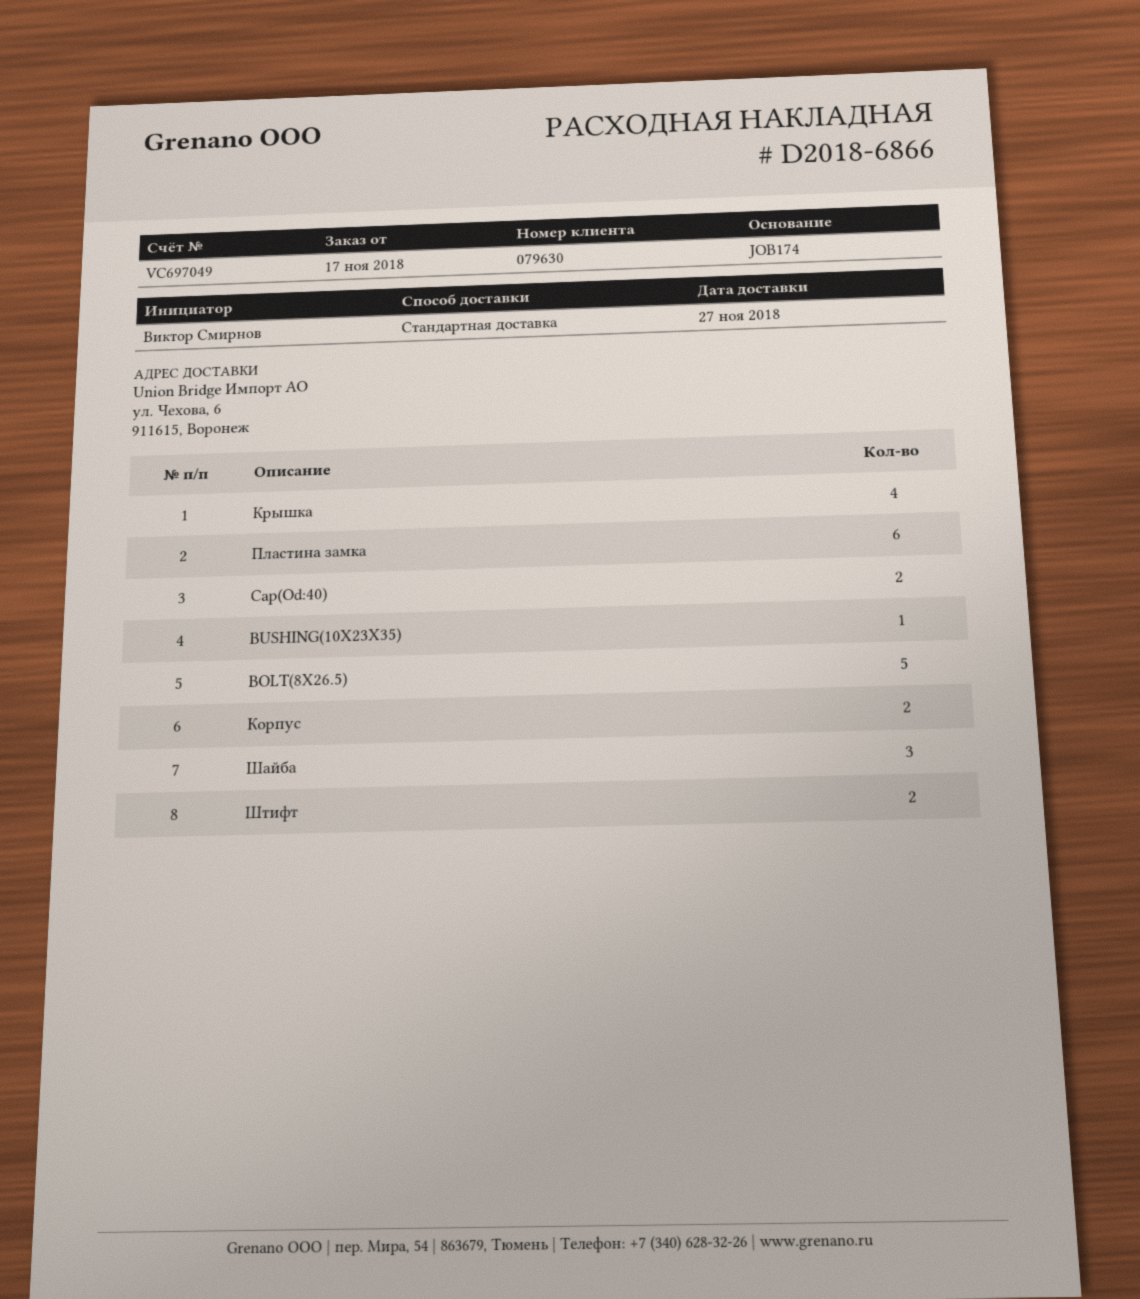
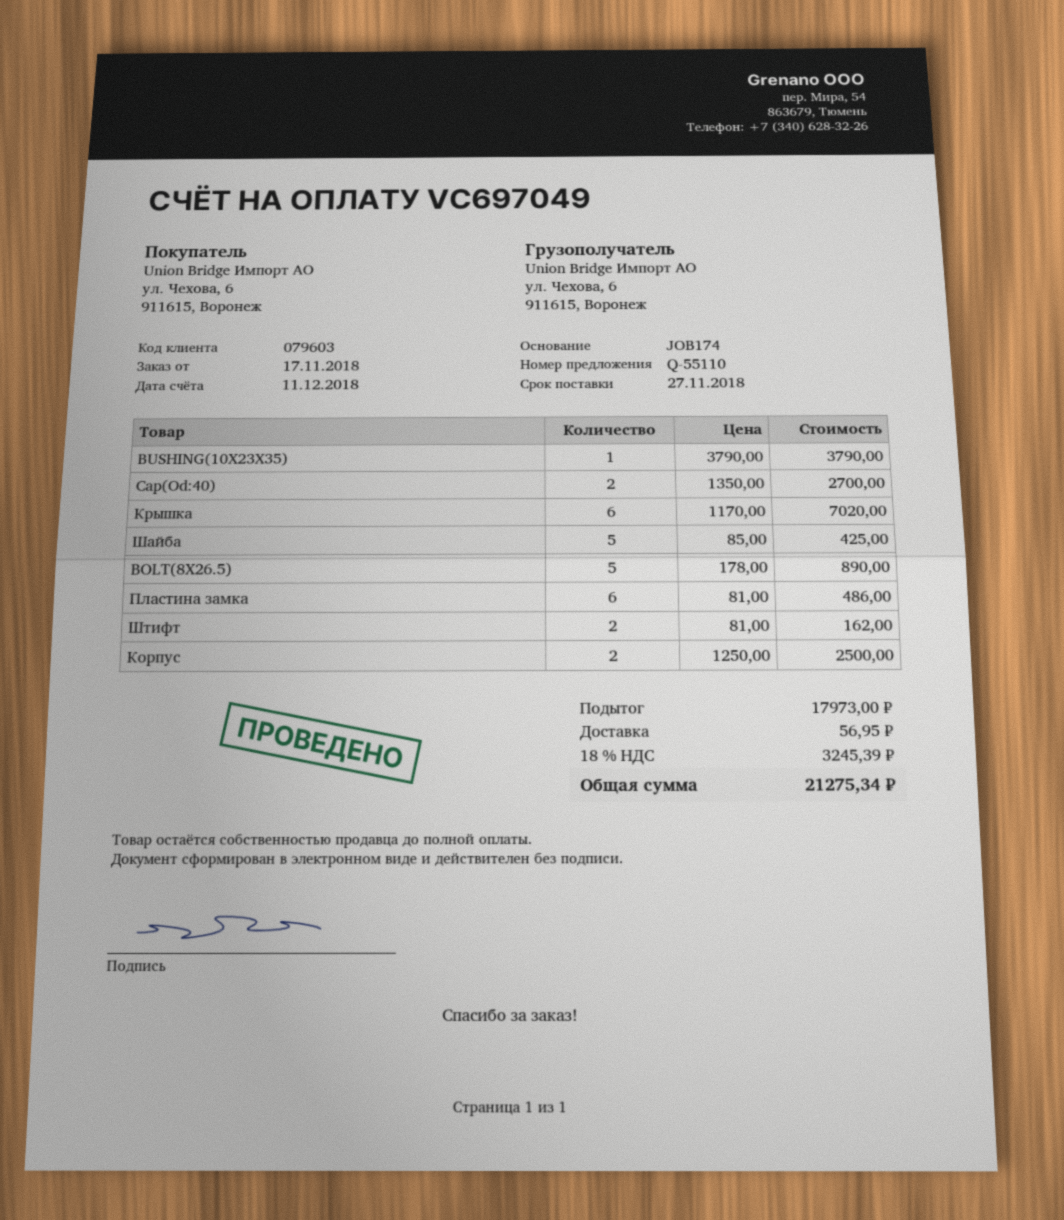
customer number: 079630 -> 079603
Крышка: 4 -> 6
Шайба: 3 -> 5

